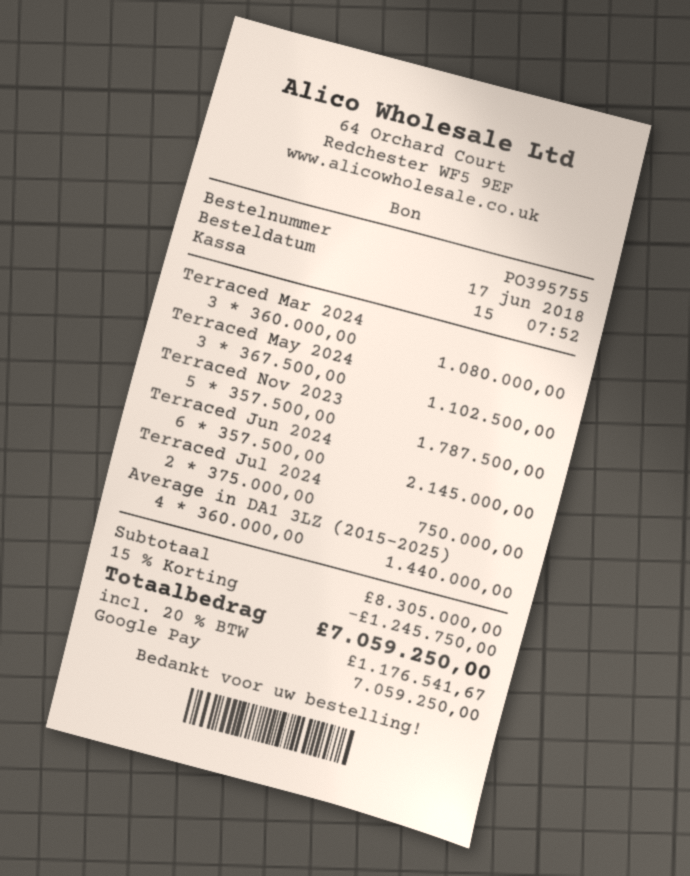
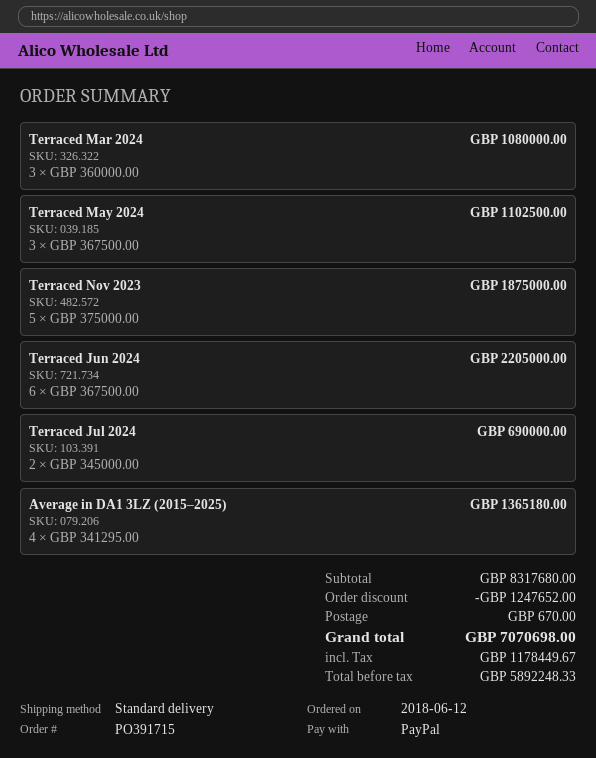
order number: PO395755 -> PO391715
order date: 2018-06-17 -> 2018-06-12
payment method: Google Pay -> PayPal
Terraced Nov 2023: 5 x 357500.00 = 1787500.00 -> 5 x 375000.00 = 1875000.00
Terraced Jun 2024: 6 x 357500.00 = 2145000.00 -> 6 x 367500.00 = 2205000.00
Terraced Jul 2024: 2 x 375000.00 = 750000.00 -> 2 x 345000.00 = 690000.00
Average in DA1 3LZ (2015–2025): 4 x 360000.00 = 1440000.00 -> 4 x 341295.00 = 1365180.00
subtotal: 8305000.00 -> 8317680.00
discount: 1245750.00 -> 1247652.00
shipping: none -> 670.00
tax: 1176541.67 -> 1178449.67
total: 7059250.00 -> 7070698.00

